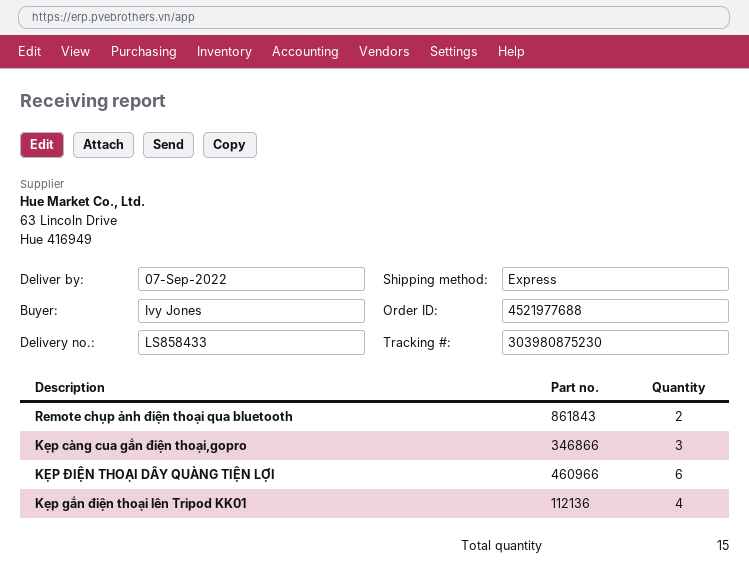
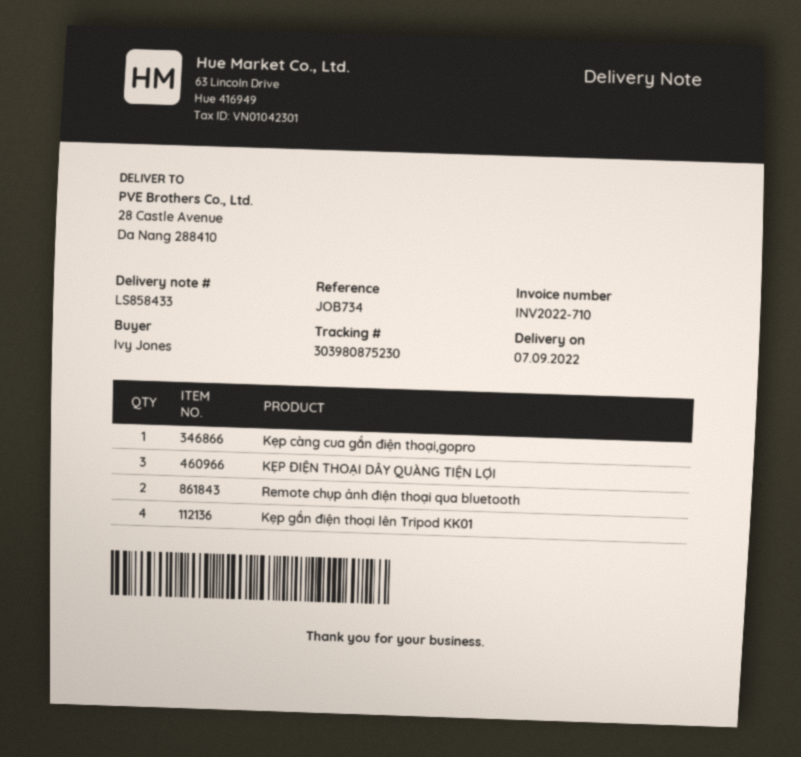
Kẹp càng cua gắn điện thoại,gopro: 3 -> 1
KẸP ĐIỆN THOẠI DÂY QUÀNG TIỆN LỢI: 6 -> 3

